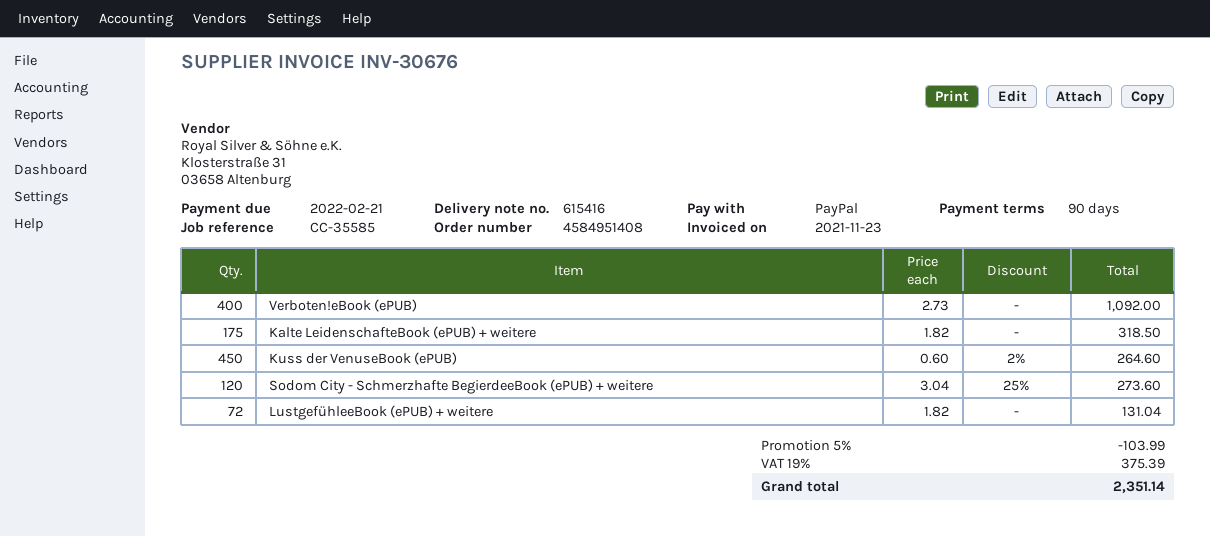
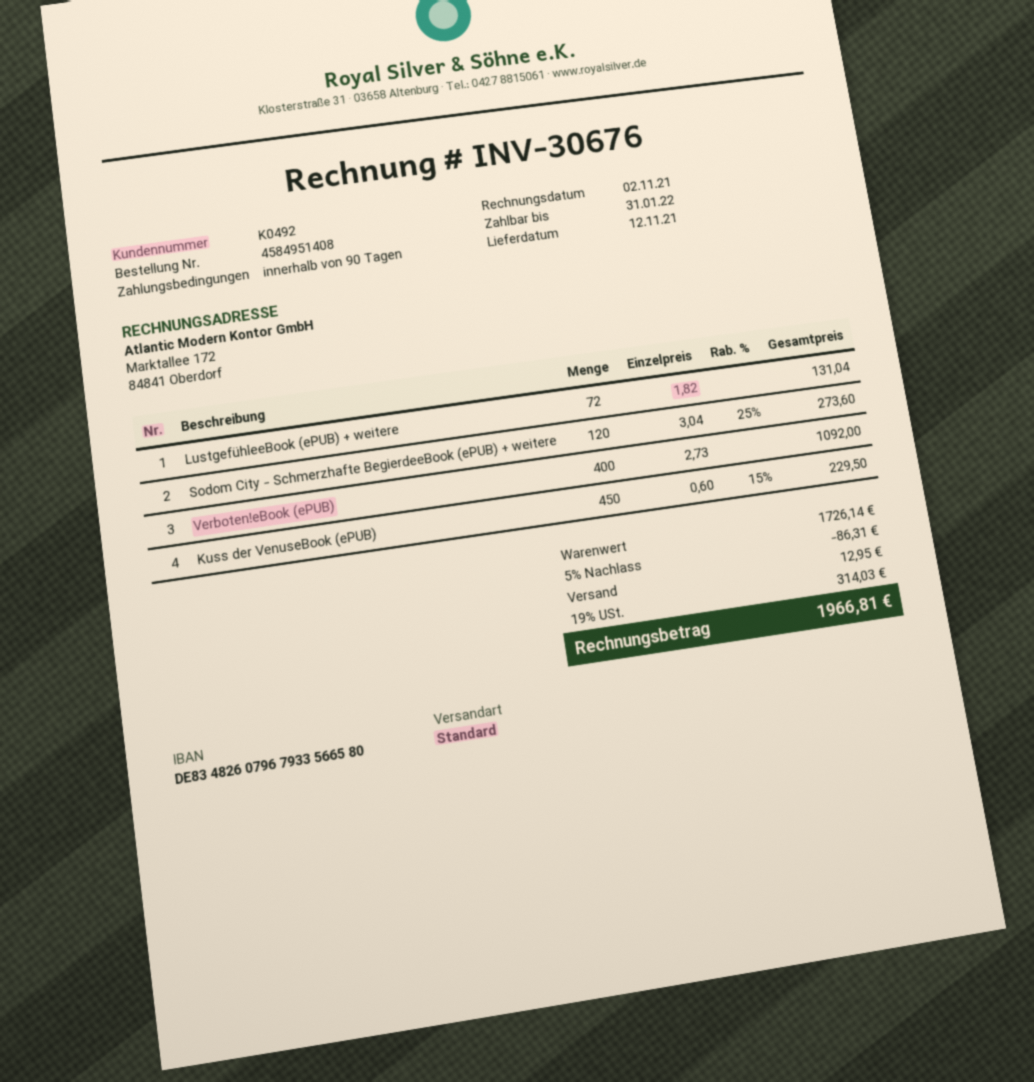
invoice date: 2021-11-23 -> 2021-11-02
due date: 2022-02-21 -> 2022-01-31
Kalte LeidenschafteBook (ePUB) + weitere: 175 x 1.82 = 318.50 -> none
Kuss der VenuseBook (ePUB): 450 x 0.60 - 2% = 264.60 -> 450 x 0.60 - 15% = 229.50
discount: 5% = 103.99 -> 5% = 86.31
shipping: none -> 12.95
tax: 19% = 375.39 -> 19% = 314.03
total: 2351.14 -> 1966.81

